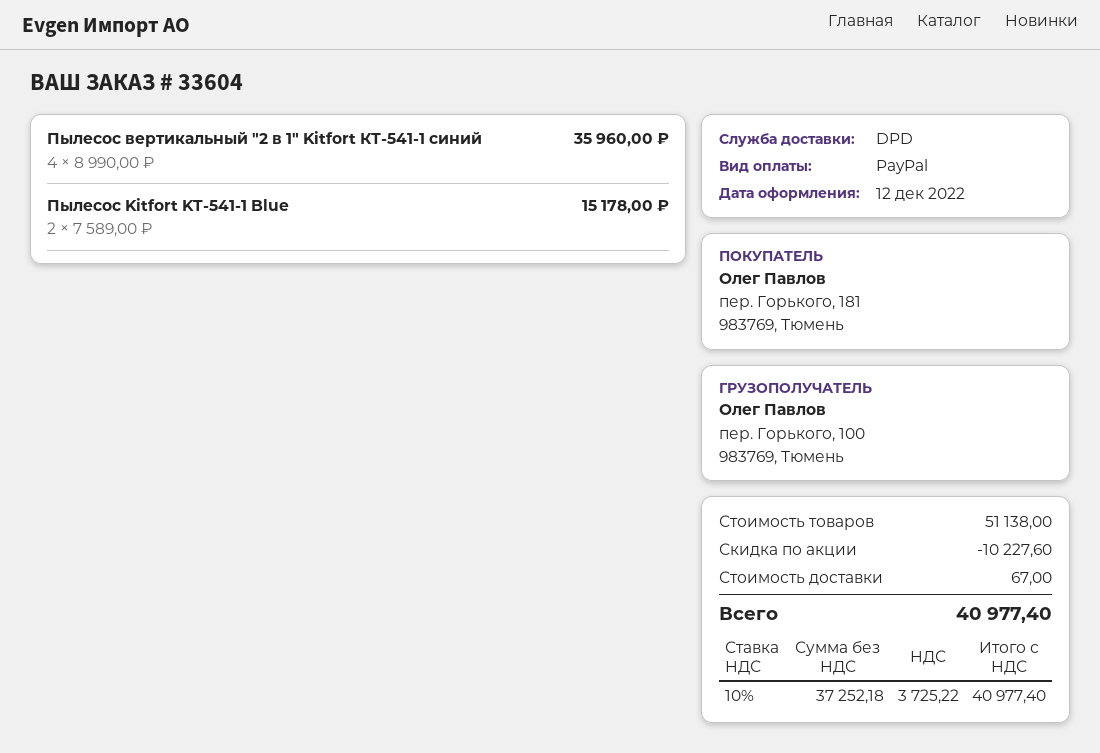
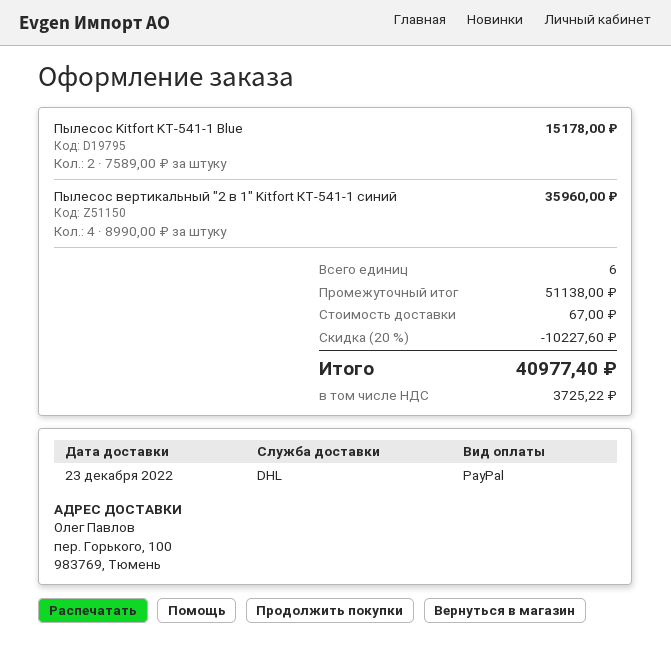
shipping method: DPD -> DHL

